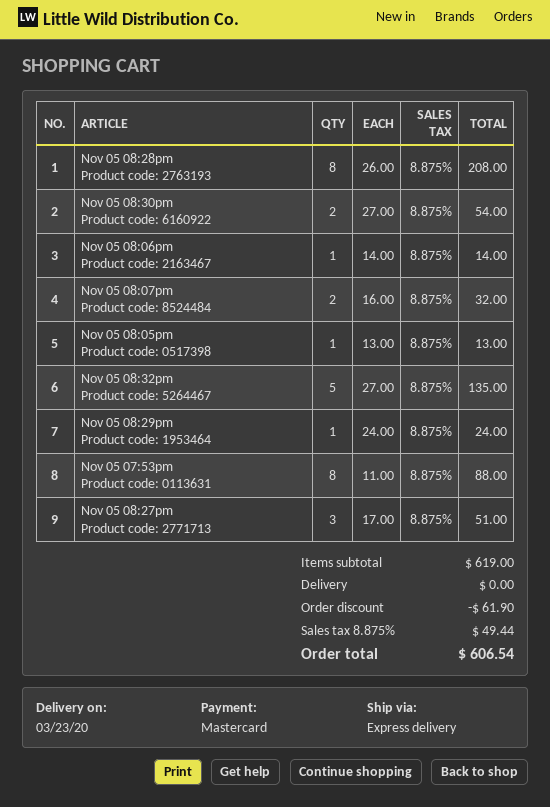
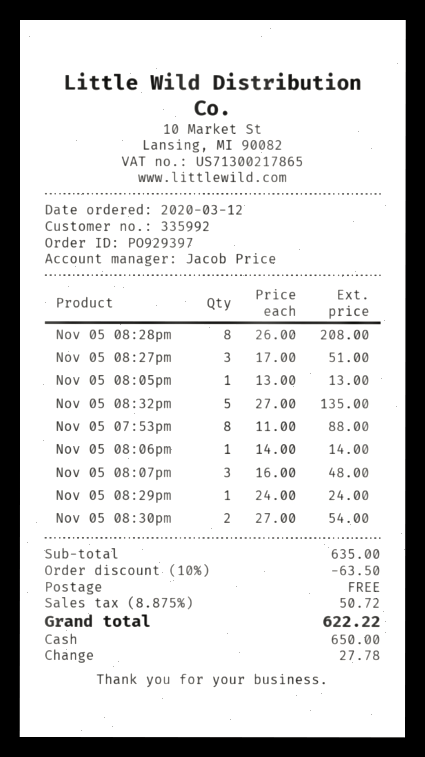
payment method: Mastercard -> cash
Nov 05 08:07pm: 2 x 16.00 = 32.00 -> 3 x 16.00 = 48.00
subtotal: 619.00 -> 635.00
discount: 61.90 -> 63.50
tax: 8.875% = 49.44 -> 8.875% = 50.72
total: 606.54 -> 622.22

